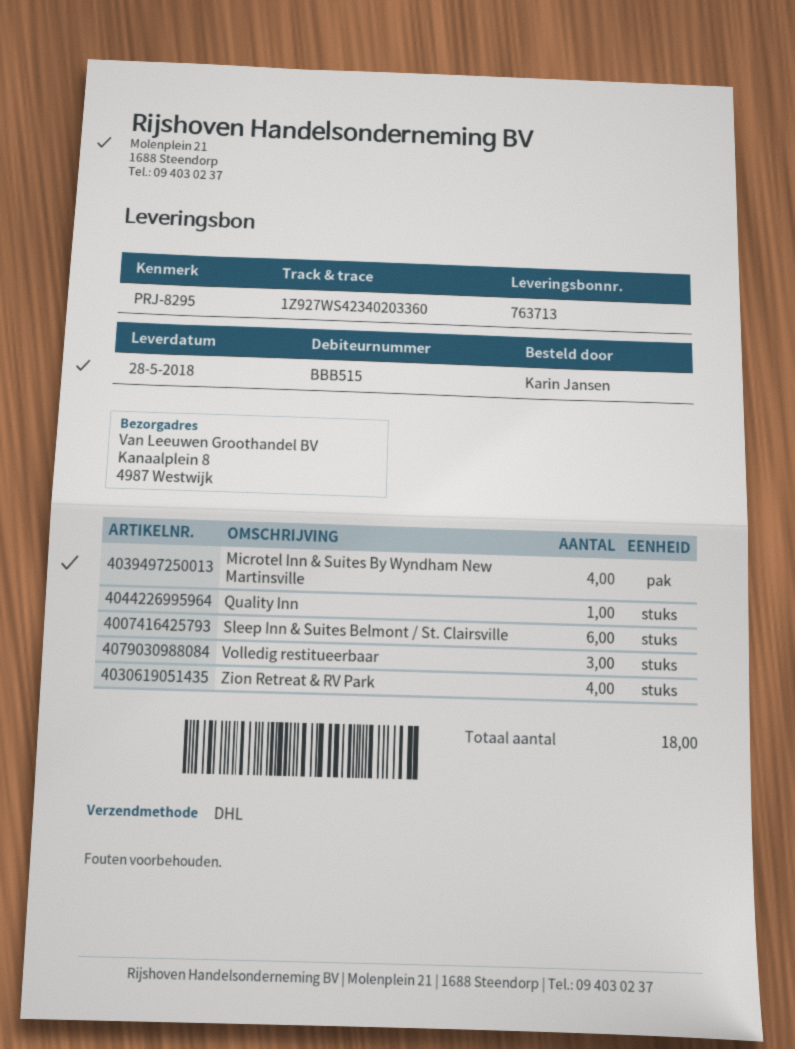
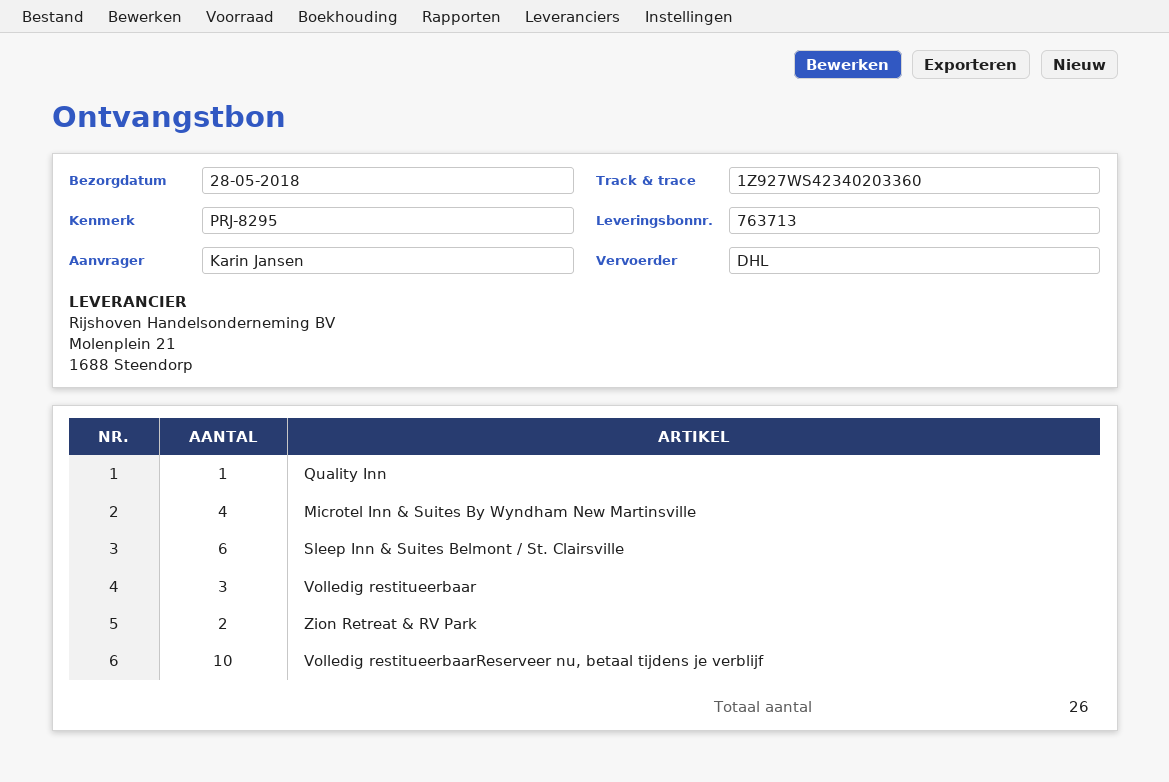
Zion Retreat & RV Park: 4 -> 2
Volledig restitueerbaarReserveer nu, betaal tijdens je verblijf: none -> 10
total quantity: 18 -> 26

